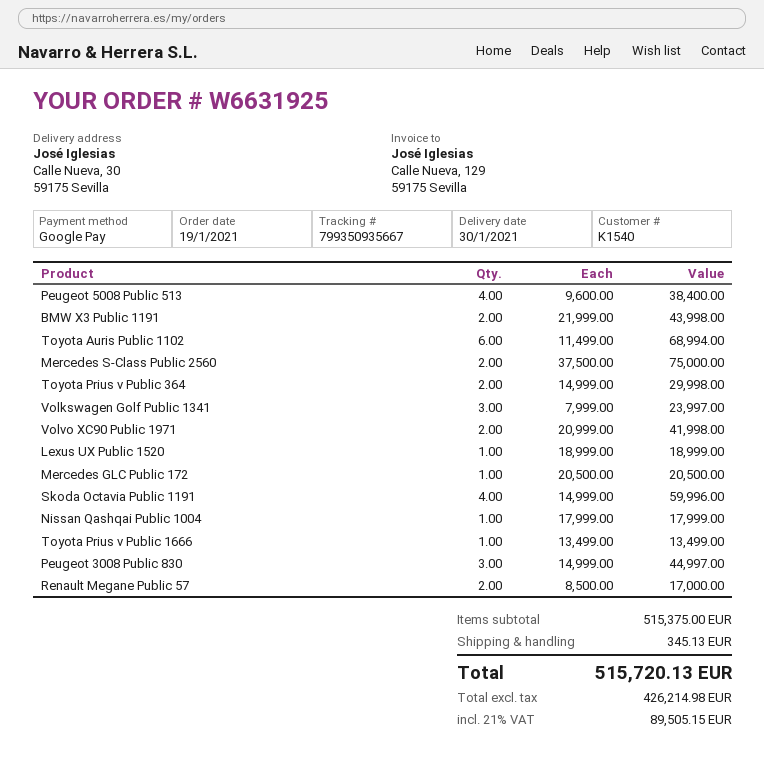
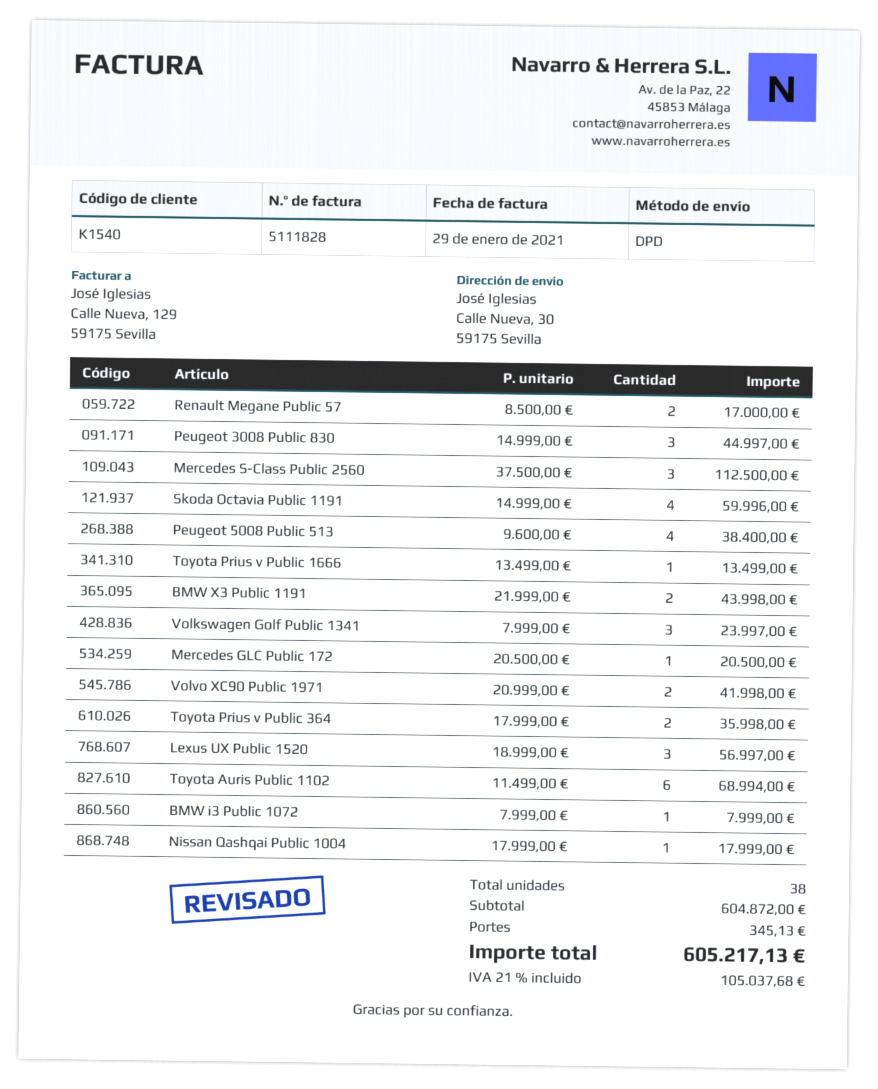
Mercedes S-Class Public 2560: 2 x 37500.00 = 75000.00 -> 3 x 37500.00 = 112500.00
Toyota Prius v Public 364: 2 x 14999.00 = 29998.00 -> 2 x 17999.00 = 35998.00
Lexus UX Public 1520: 1 x 18999.00 = 18999.00 -> 3 x 18999.00 = 56997.00
BMW i3 Public 1072: none -> 1 x 7999.00 = 7999.00
subtotal: 515375.00 -> 604872.00
tax: 21% = 89505.15 -> 21% = 105037.68
total: 515720.13 -> 605217.13

